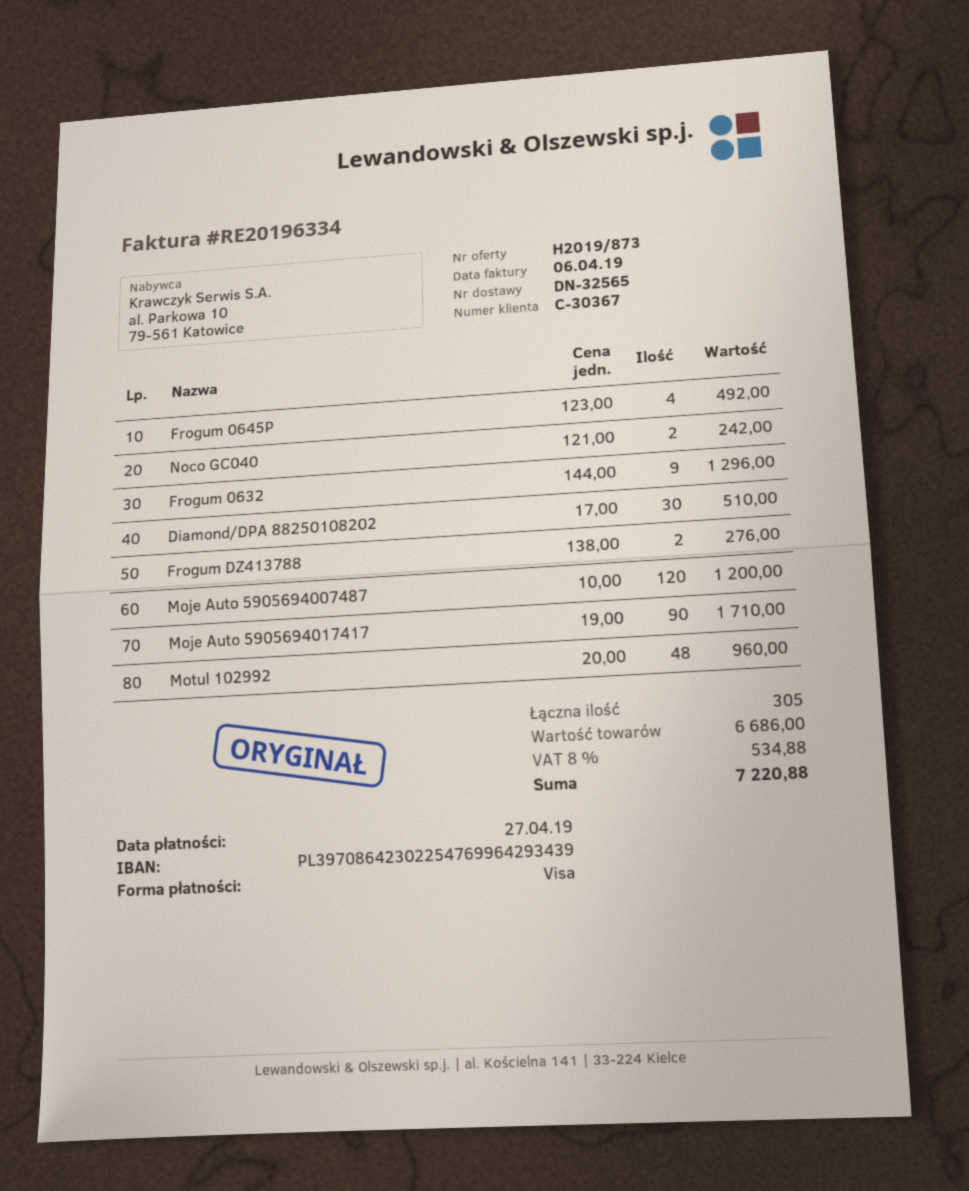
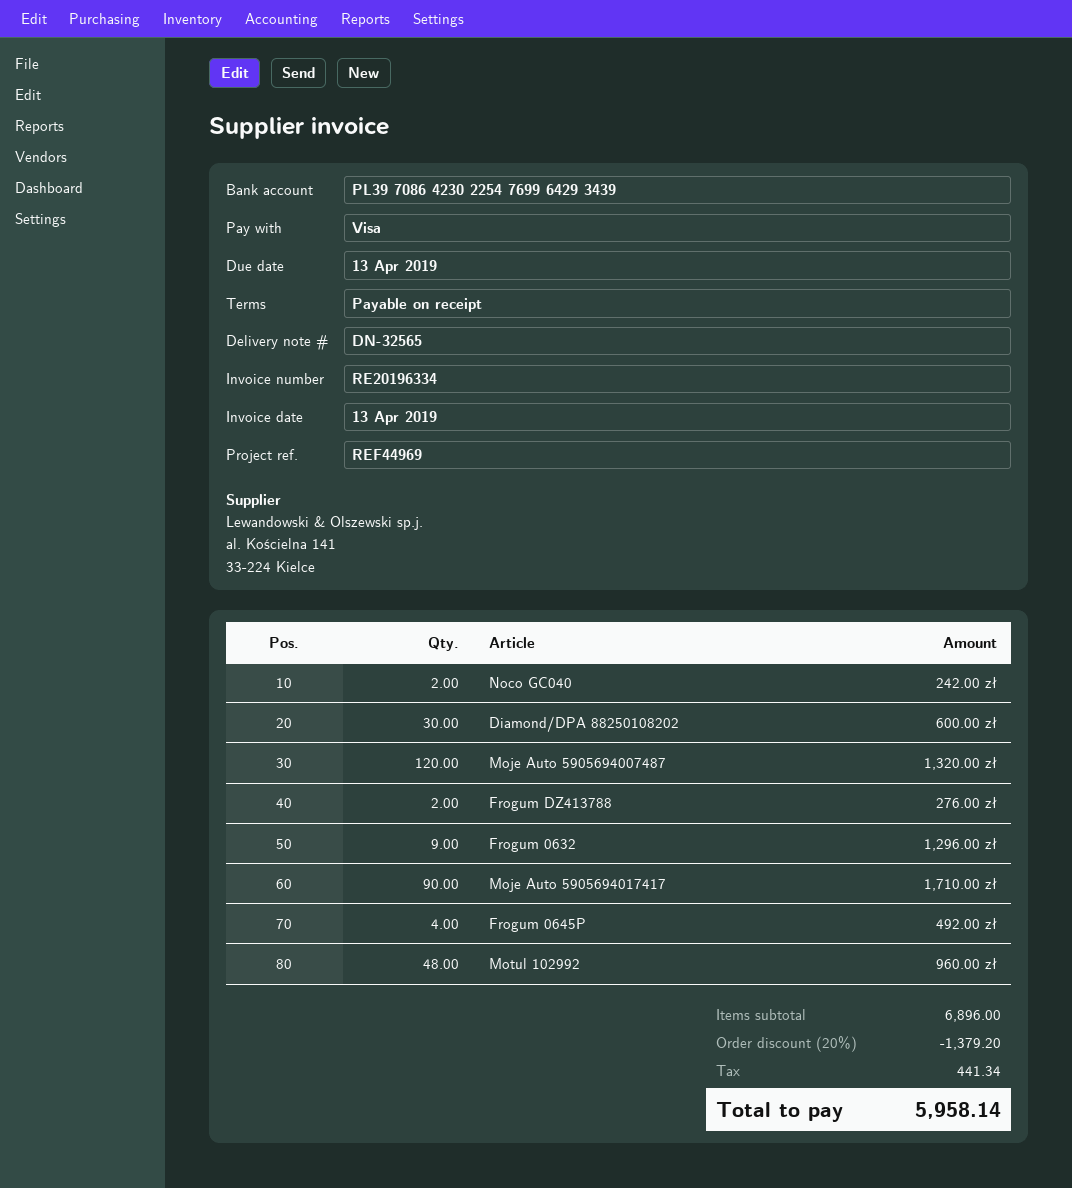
invoice date: 2019-04-06 -> 2019-04-13
due date: 2019-04-27 -> 2019-04-13
Diamond/DPA 88250108202: 30 for 510.00 -> 30 for 600.00
Moje Auto 5905694007487: 120 for 1200.00 -> 120 for 1320.00
subtotal: 6686.00 -> 6896.00
discount: none -> 20% = 1379.20
tax: 534.88 -> 441.34
total: 7220.88 -> 5958.14

